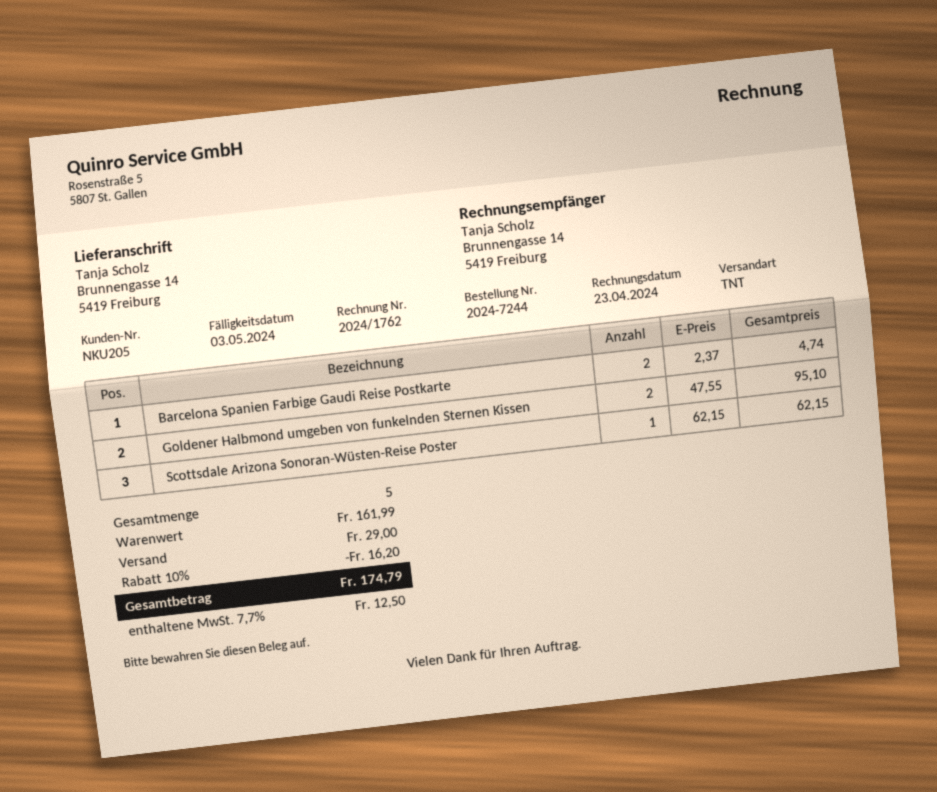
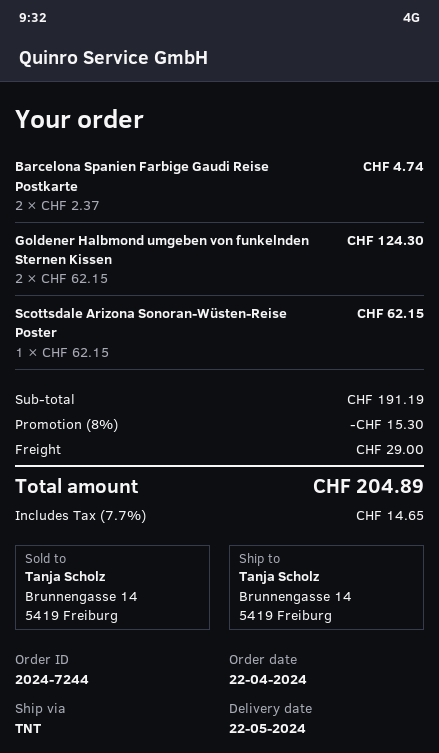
Goldener Halbmond umgeben von funkelnden Sternen Kissen: 2 x 47.55 = 95.10 -> 2 x 62.15 = 124.30
subtotal: 161.99 -> 191.19
discount: 10% = 16.20 -> 8% = 15.30
tax: 7.7% = 12.50 -> 7.7% = 14.65
total: 174.79 -> 204.89

